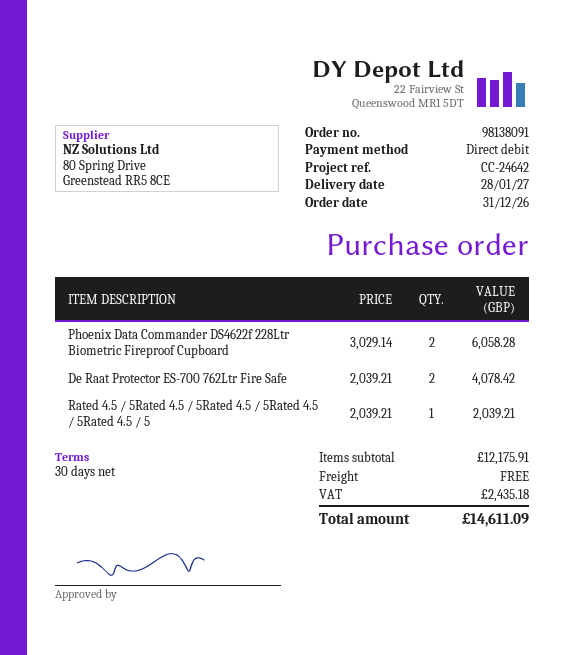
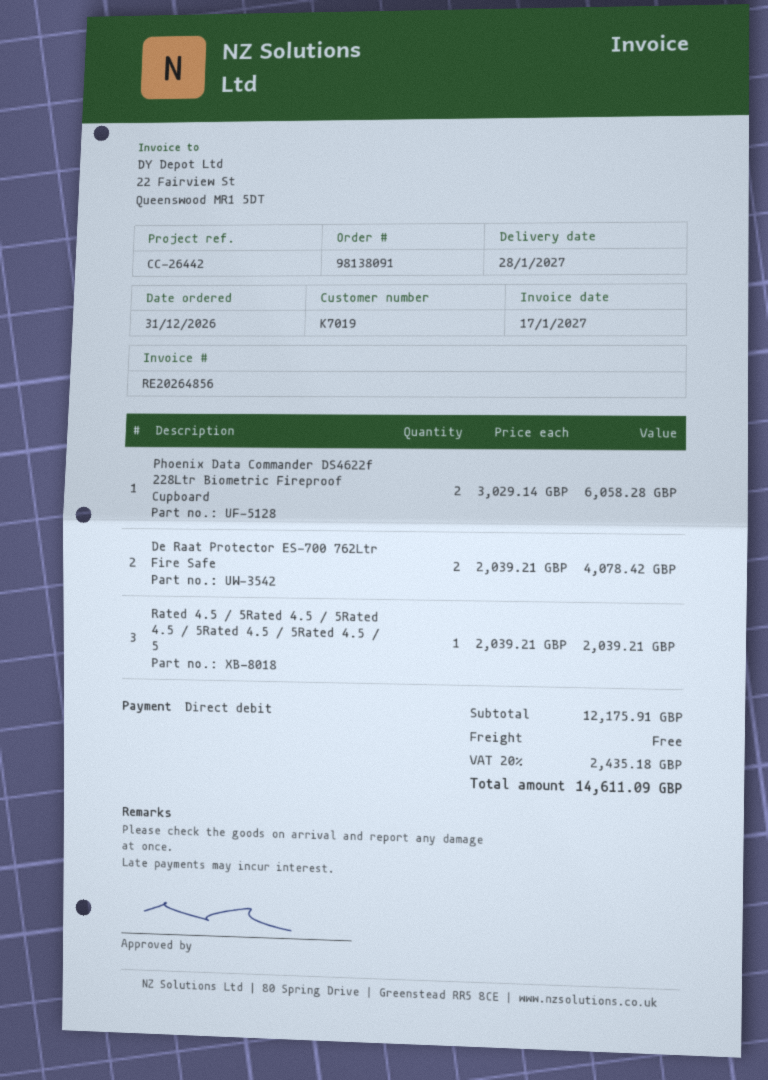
reference: CC-24642 -> CC-26442

